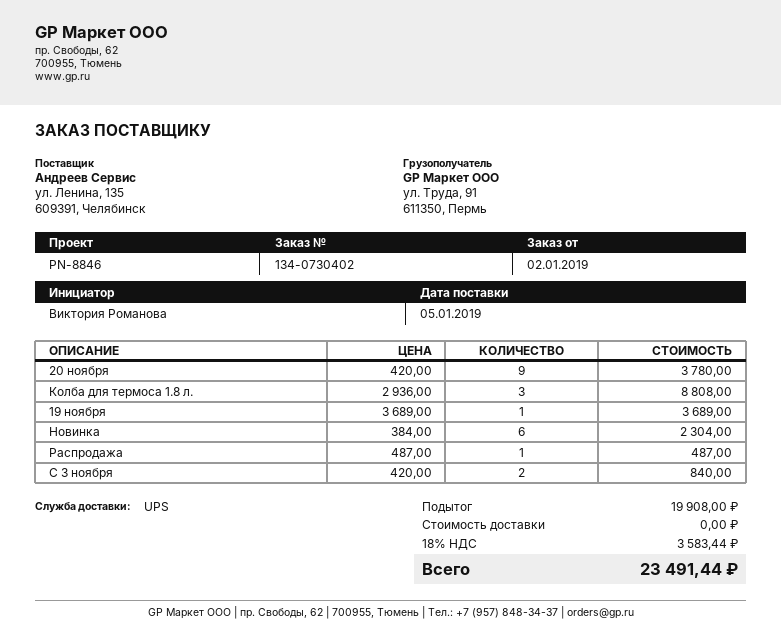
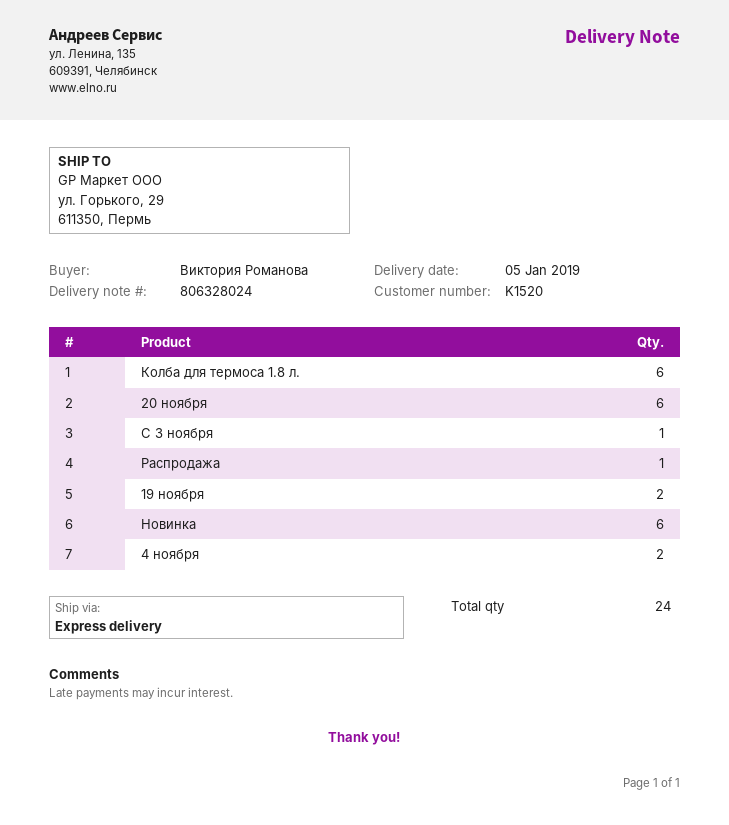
shipping method: UPS -> express
ship to: ул. Труда, 91, 611350, Пермь -> ул. Горького, 29, 611350, Пермь
20 ноября: 9 -> 6
Колба для термоса 1.8 л.: 3 -> 6
19 ноября: 1 -> 2
С 3 ноября: 2 -> 1
4 ноября: none -> 2

